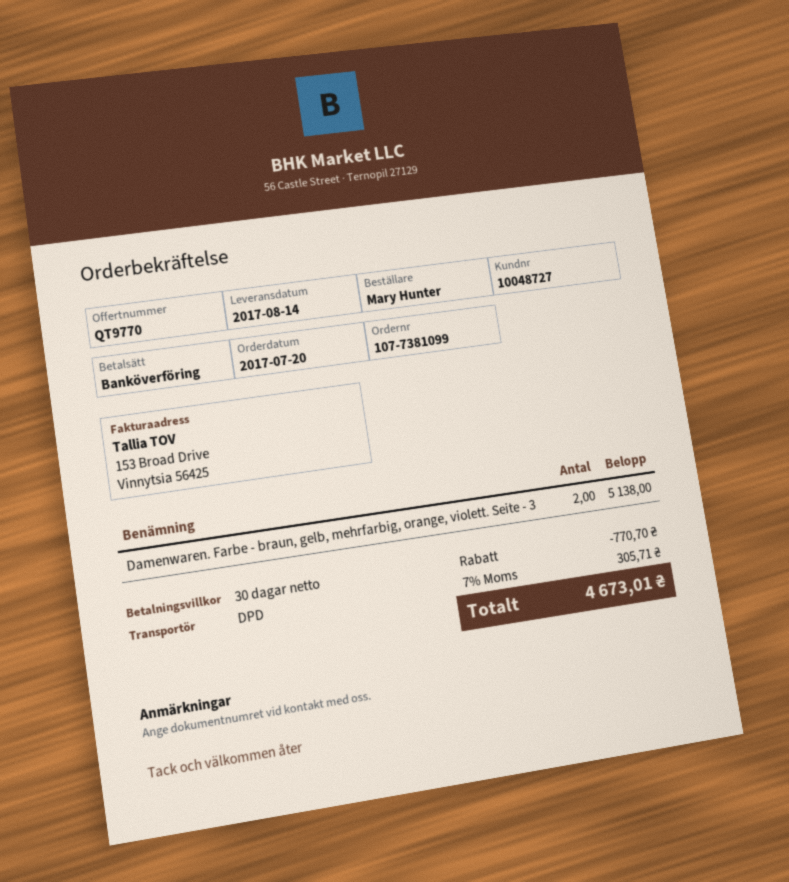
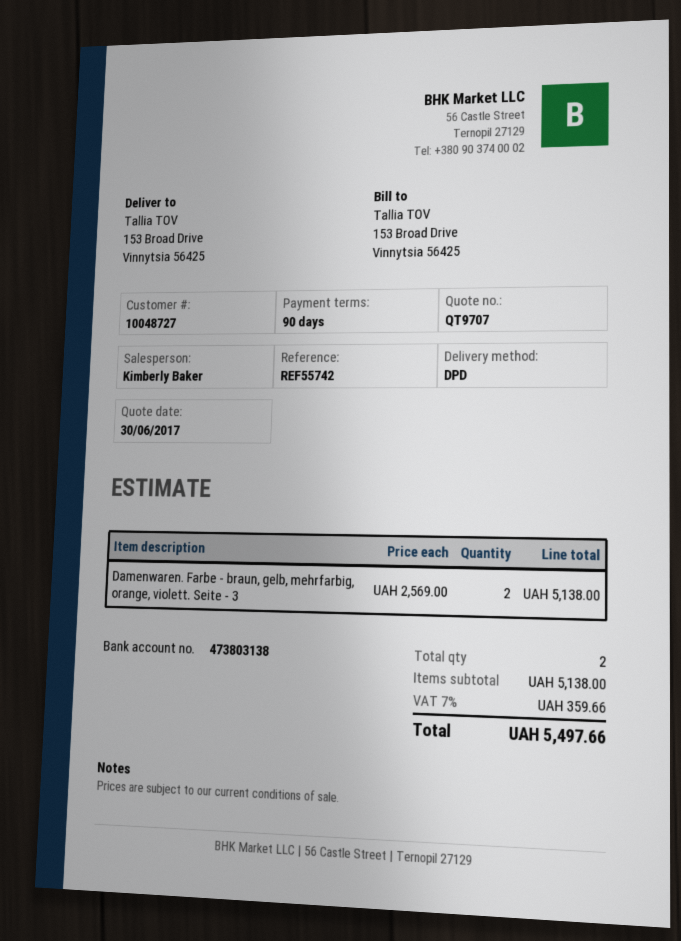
quote number: QT9770 -> QT9707
payment terms: 30 days -> 90 days
discount: 770.70 -> none
tax: 7% = 305.71 -> 7% = 359.66
total: 4673.01 -> 5497.66

